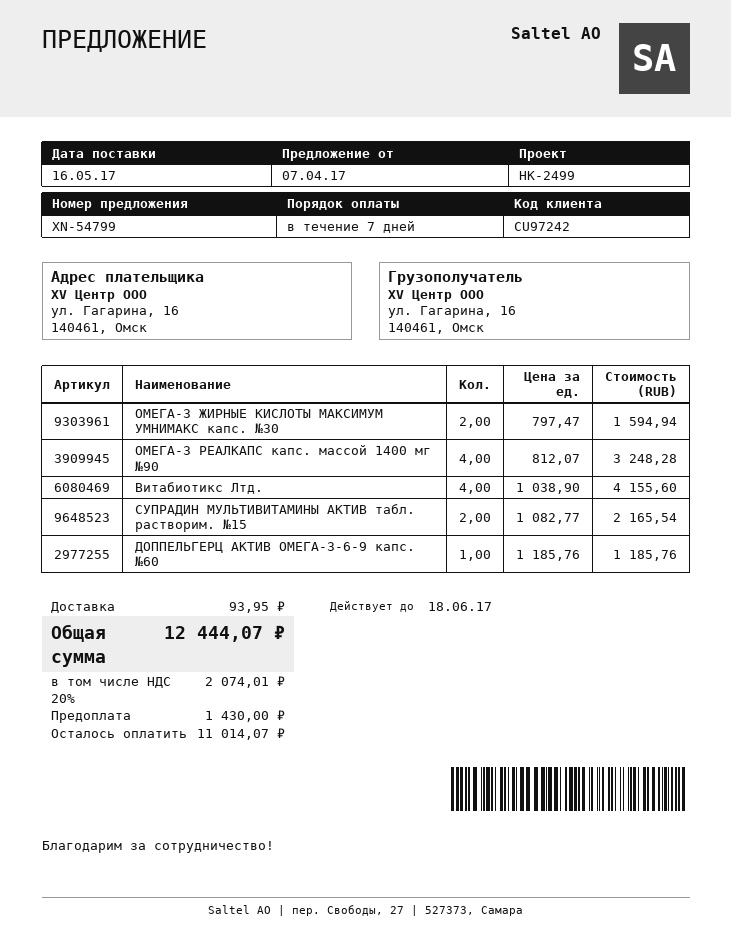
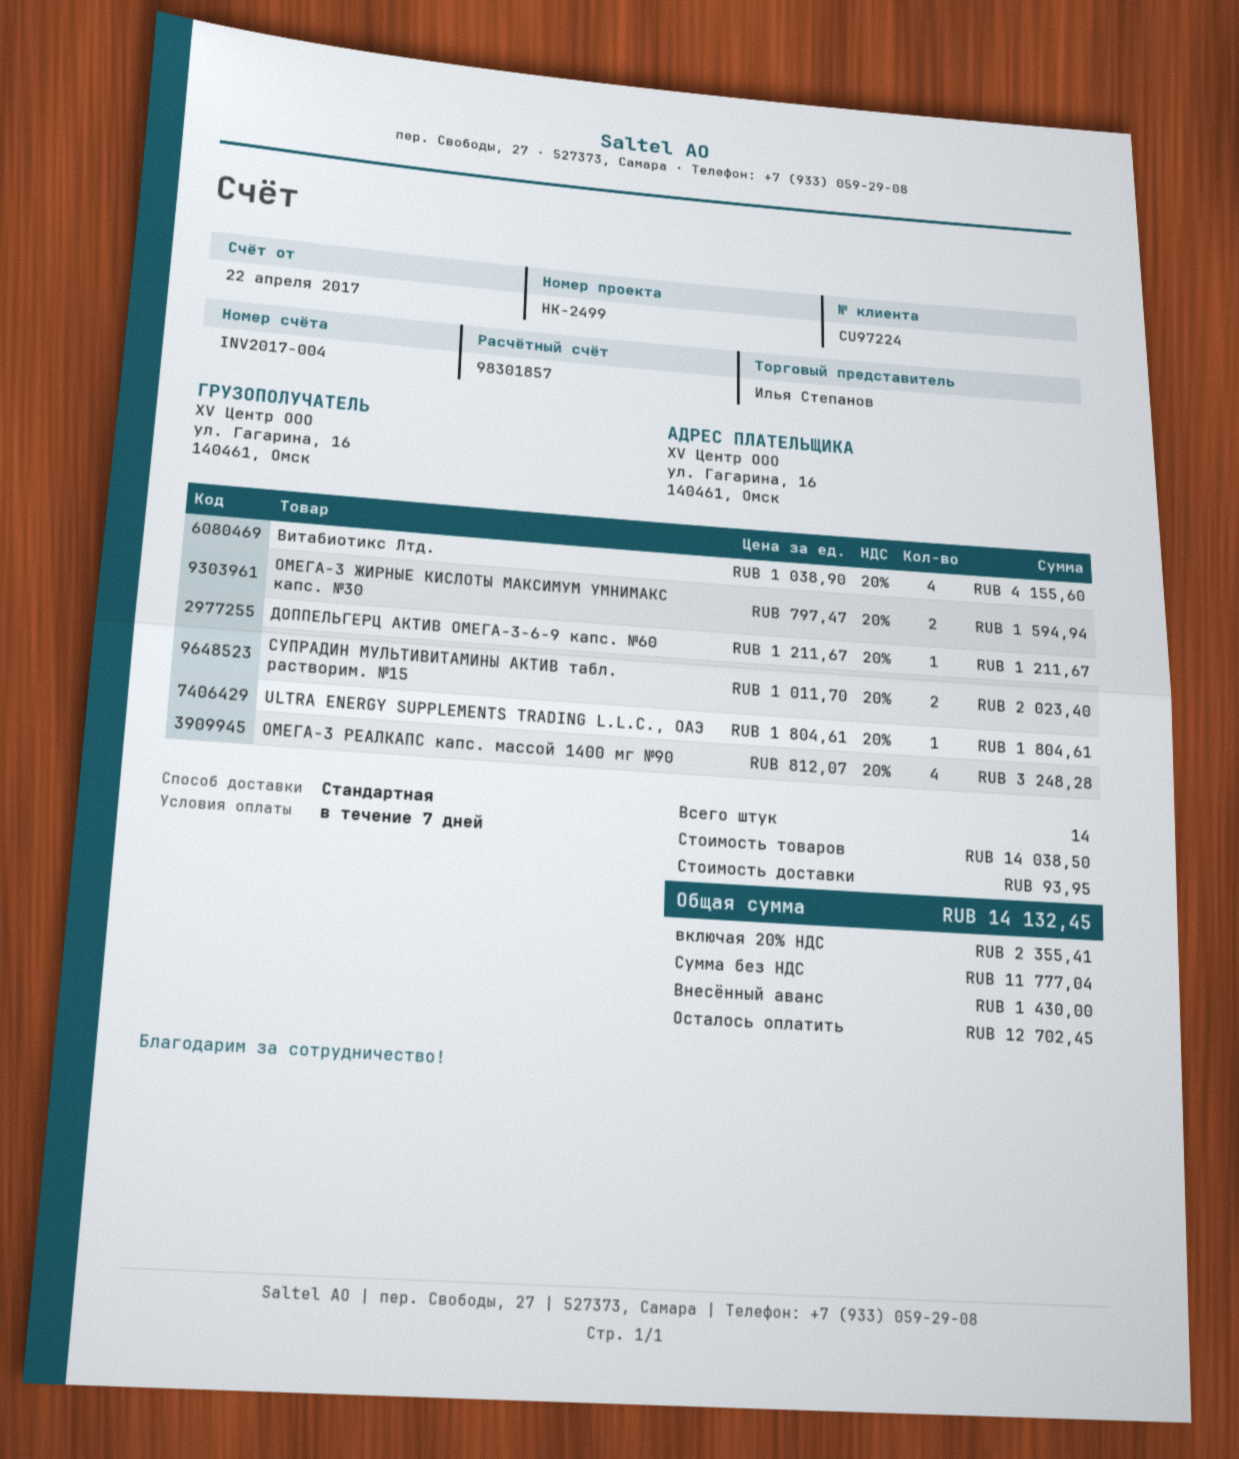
customer number: CU97242 -> CU97224
СУПРАДИН МУЛЬТИВИТАМИНЫ АКТИВ табл. растворим. №15: 2 x 1082.77 = 2165.54 -> 2 x 1011.70 = 2023.40
ДОППЕЛЬГЕРЦ АКТИВ ОМЕГА-3-6-9 капс. №60: 1 x 1185.76 = 1185.76 -> 1 x 1211.67 = 1211.67
ULTRA ENERGY SUPPLEMENTS TRADING L.L.C., ОАЭ: none -> 1 x 1804.61 = 1804.61
tax: 20% = 2074.01 -> 20% = 2355.41
total: 12444.07 -> 14132.45
balance: 11014.07 -> 12702.45

